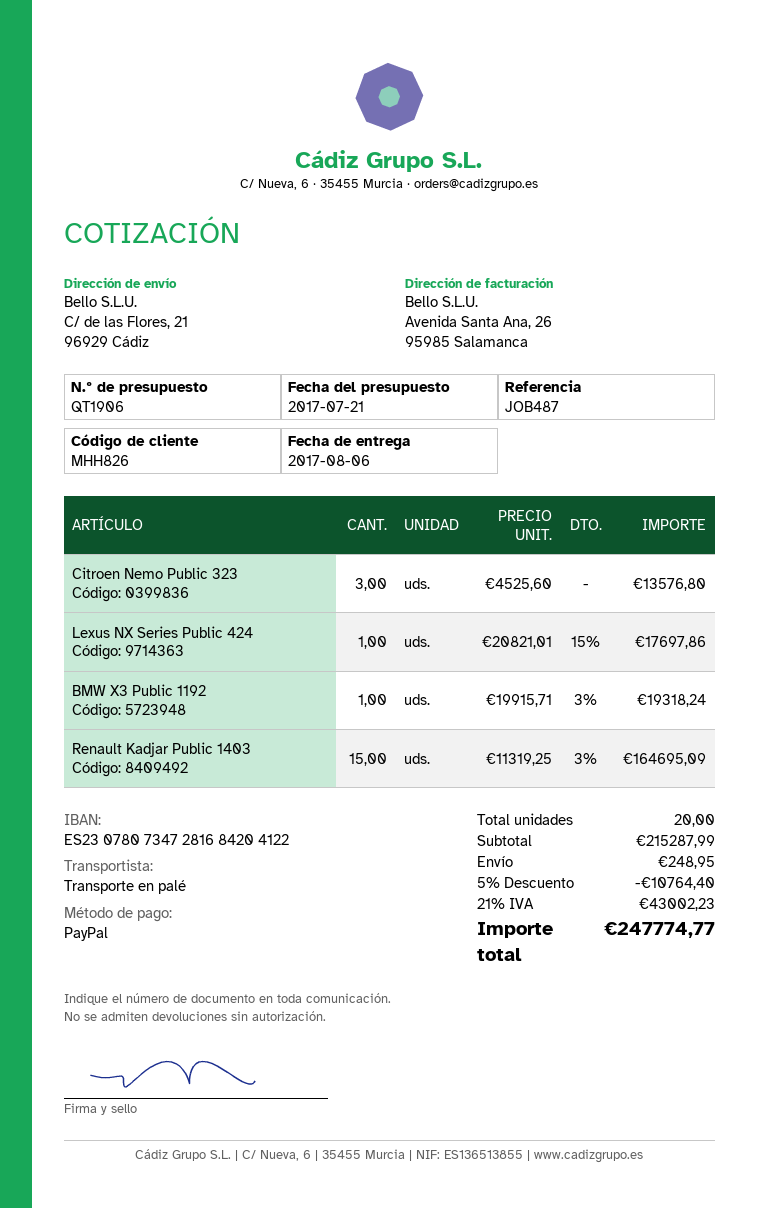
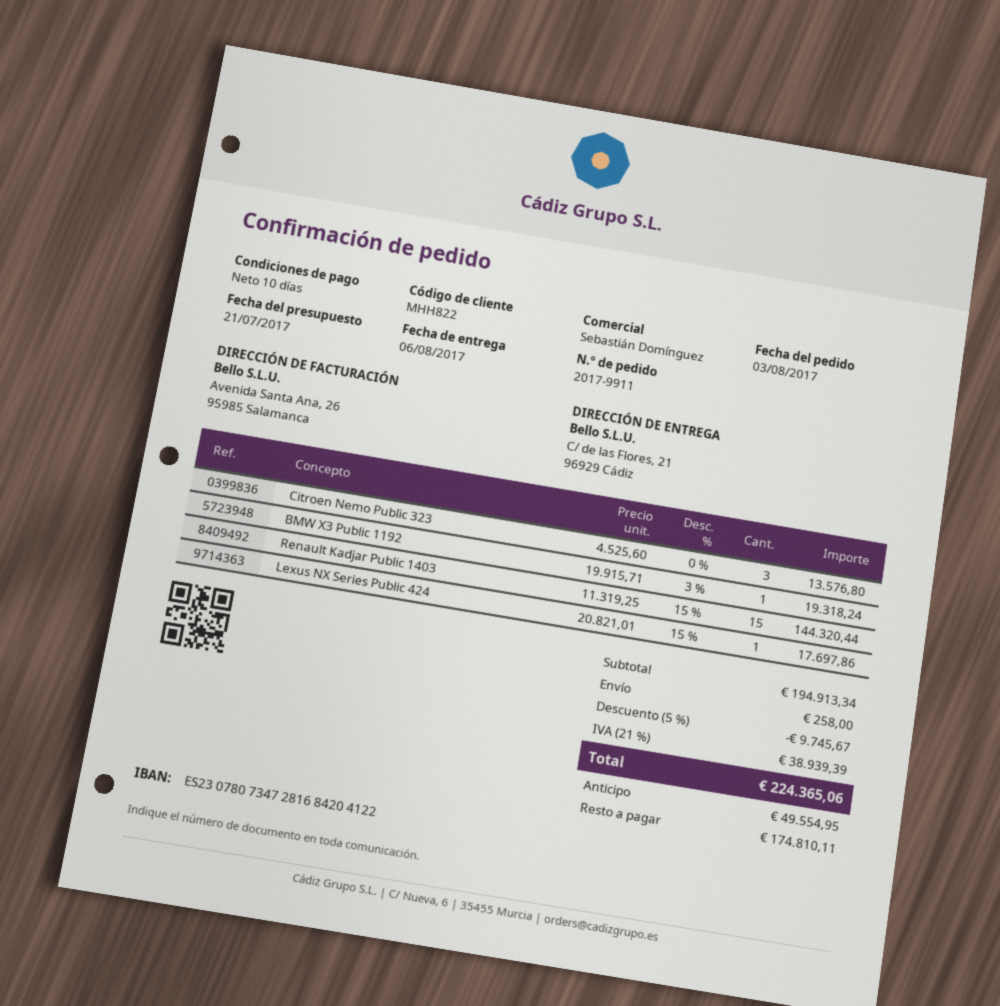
customer number: MHH826 -> MHH822
Renault Kadjar Public 1403: 15 x 11319.25 - 3% = 164695.09 -> 15 x 11319.25 - 15% = 144320.44
subtotal: 215287.99 -> 194913.34
discount: 5% = 10764.40 -> 5% = 9745.67
shipping: 248.95 -> 258.00
tax: 21% = 43002.23 -> 21% = 38939.39
total: 247774.77 -> 224365.06

